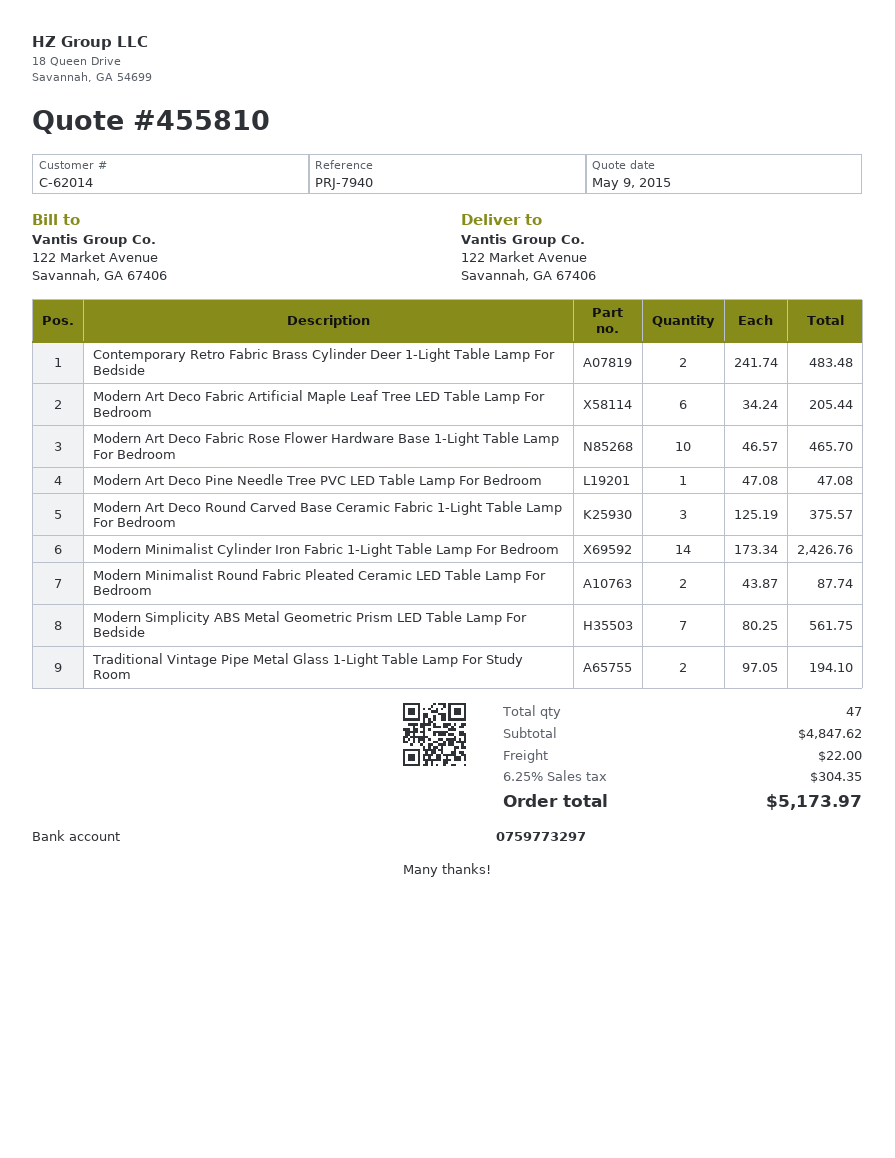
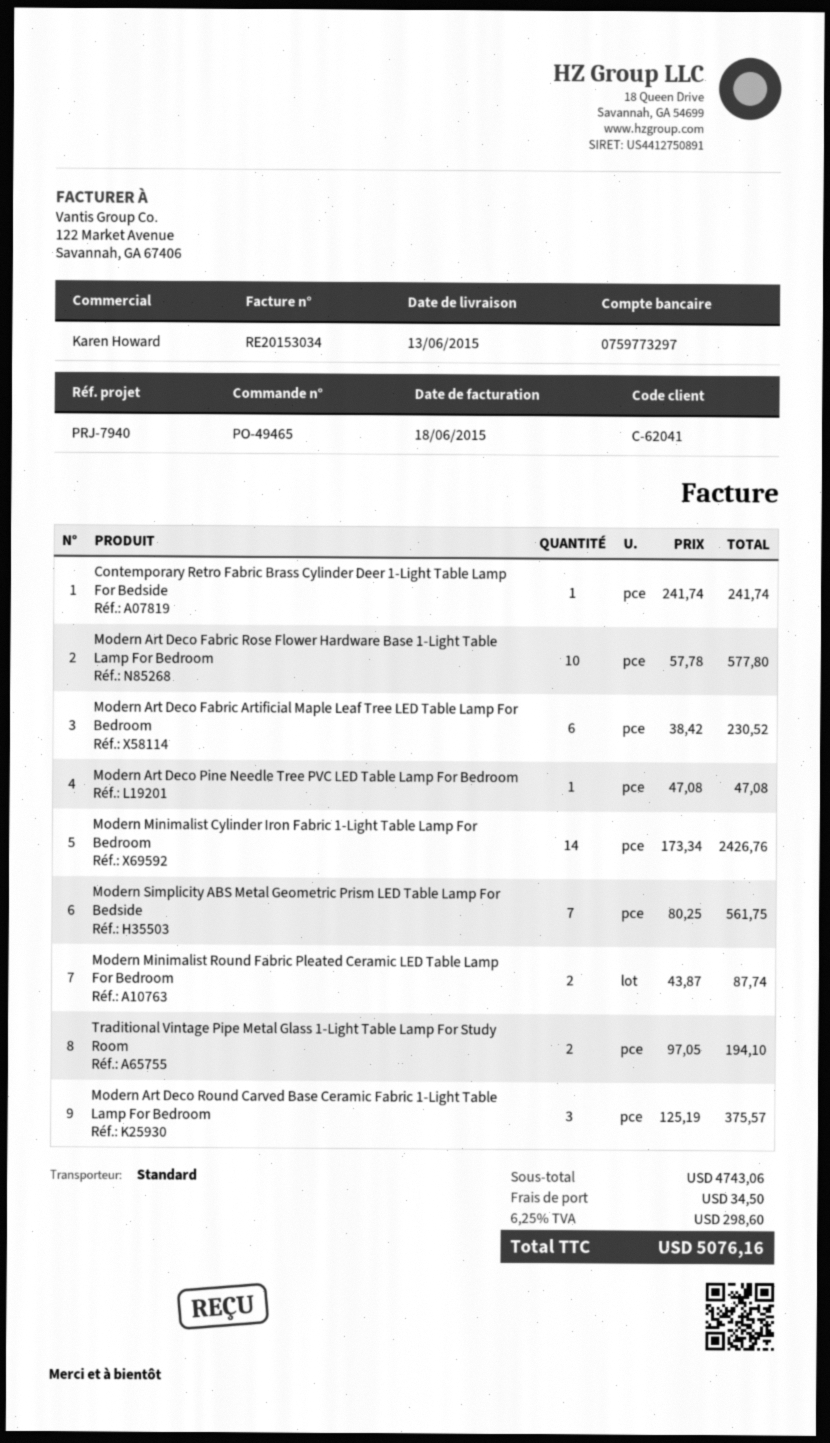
customer number: C-62014 -> C-62041
Contemporary Retro Fabric Brass Cylinder Deer 1-Light Table Lamp For Bedside: 2 x 241.74 = 483.48 -> 1 x 241.74 = 241.74
Modern Art Deco Fabric Artificial Maple Leaf Tree LED Table Lamp For Bedroom: 6 x 34.24 = 205.44 -> 6 x 38.42 = 230.52
Modern Art Deco Fabric Rose Flower Hardware Base 1-Light Table Lamp For Bedroom: 10 x 46.57 = 465.70 -> 10 x 57.78 = 577.80
subtotal: 4847.62 -> 4743.06
shipping: 22.00 -> 34.50
tax: 6.25% = 304.35 -> 6.25% = 298.60
total: 5173.97 -> 5076.16

